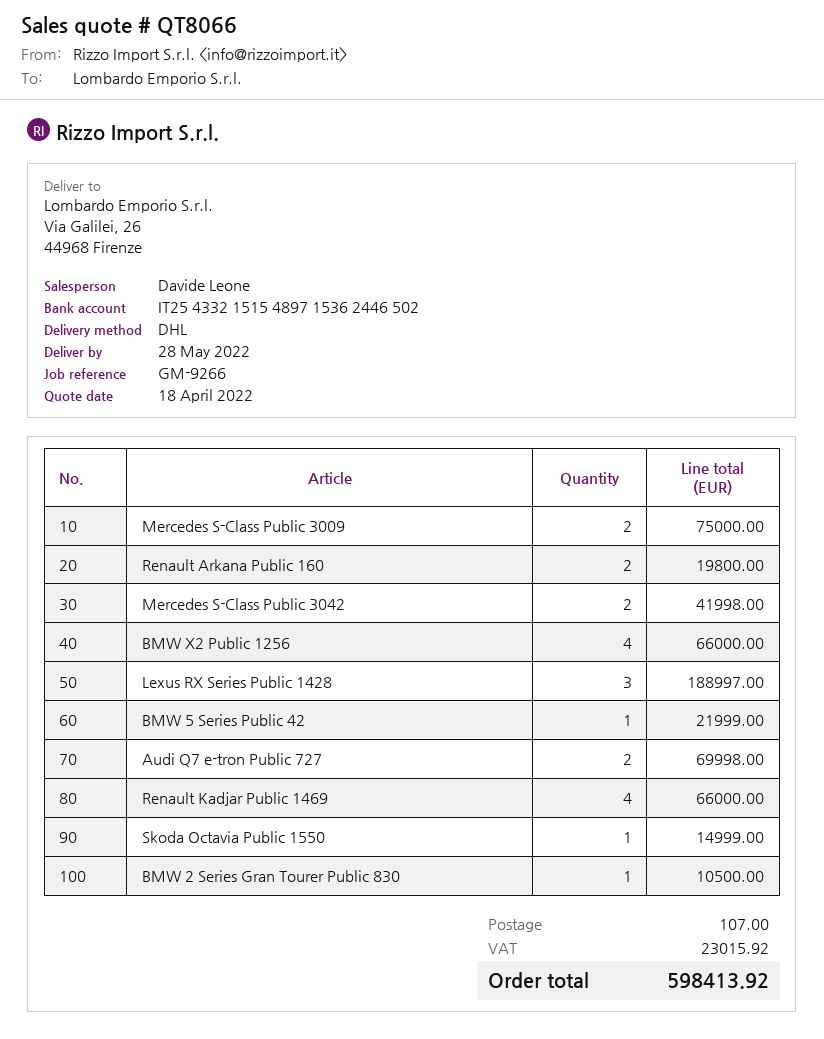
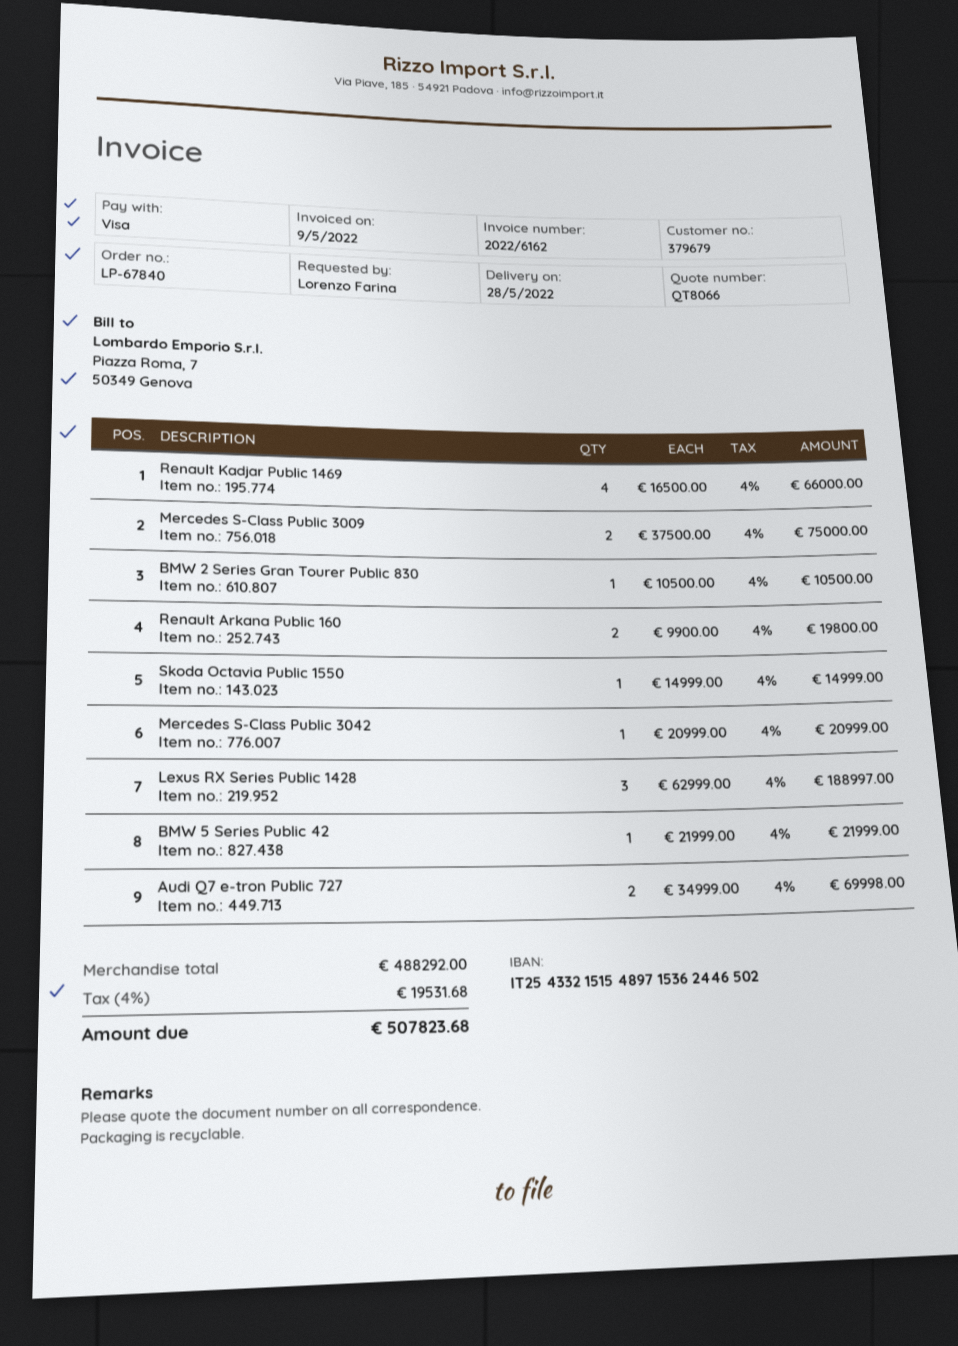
Mercedes S-Class Public 3042: 2 for 41998.00 -> 1 for 20999.00
BMW X2 Public 1256: 4 for 66000.00 -> none
shipping: 107.00 -> none
tax: 23015.92 -> 19531.68
total: 598413.92 -> 507823.68

